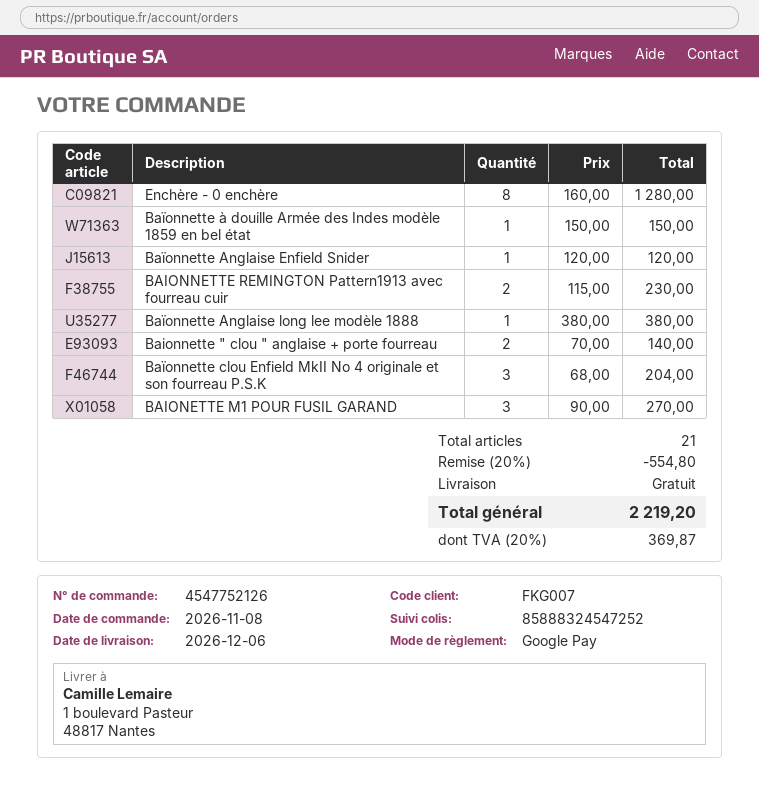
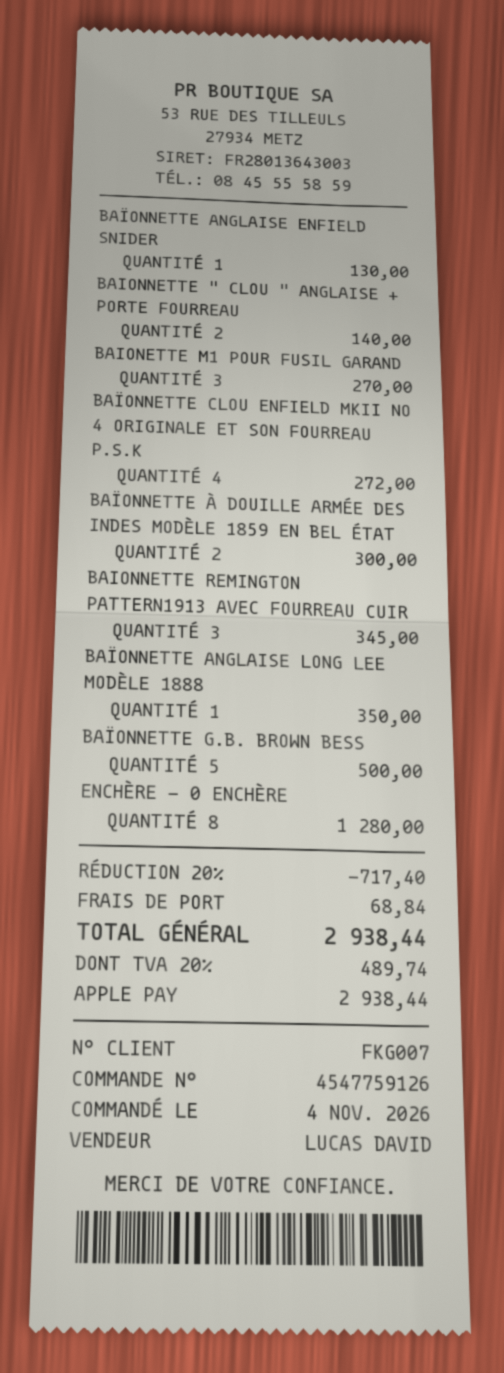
order number: 4547752126 -> 4547759126
order date: 2026-11-08 -> 2026-11-04
payment method: Google Pay -> Apple Pay
Baïonnette à douille Armée des Indes modèle 1859 en bel état: 1 for 150.00 -> 2 for 300.00
Baïonnette Anglaise Enfield Snider: 1 for 120.00 -> 1 for 130.00
BAIONNETTE REMINGTON Pattern1913 avec fourreau cuir: 2 for 230.00 -> 3 for 345.00
Baïonnette Anglaise long lee modèle 1888: 1 for 380.00 -> 1 for 350.00
Baïonnette clou Enfield MkII No 4 originale et son fourreau P.S.K: 3 for 204.00 -> 4 for 272.00
BAÏONNETTE G.B. BROWN BESS: none -> 5 for 500.00
discount: 20% = 554.80 -> 20% = 717.40
shipping: 0.00 -> 68.84
tax: 20% = 369.87 -> 20% = 489.74
total: 2219.20 -> 2938.44

